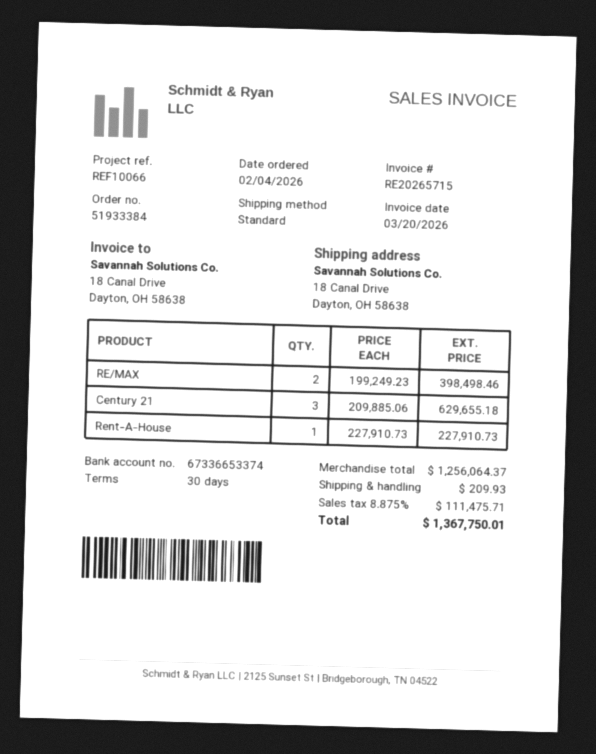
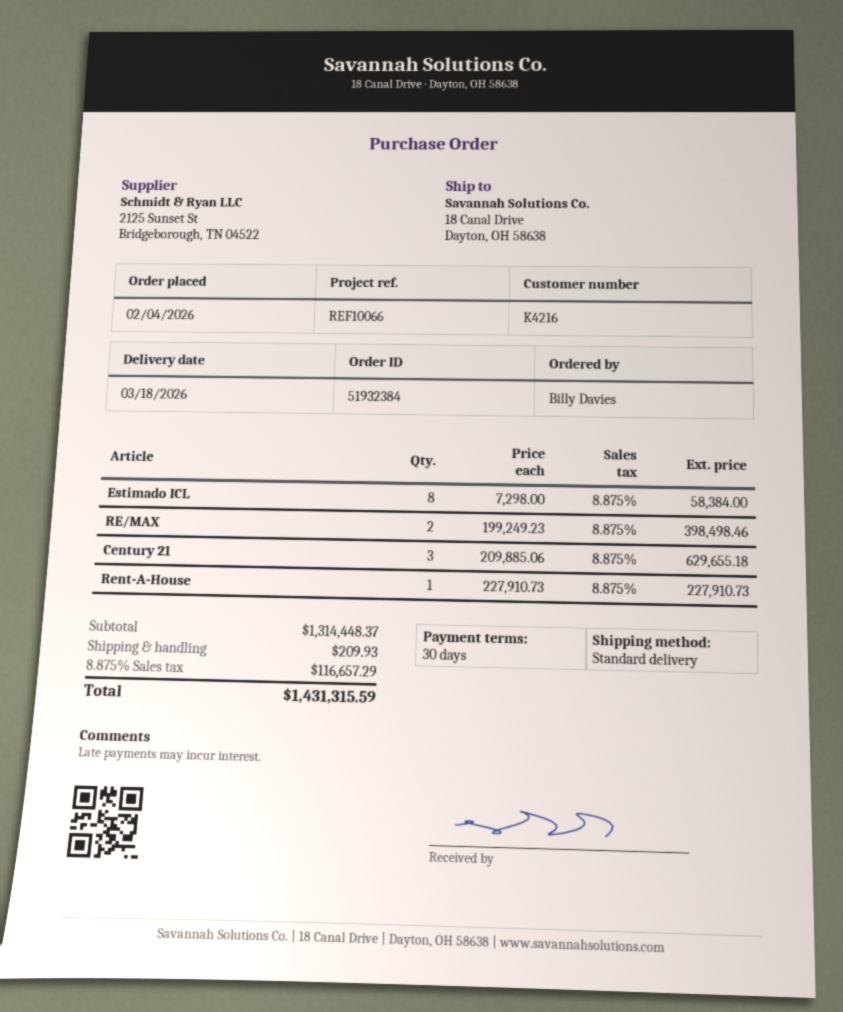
order number: 51933384 -> 51932384
Estimado ICL: none -> 8 x 7298.00 = 58384.00
subtotal: 1256064.37 -> 1314448.37
tax: 8.875% = 111475.71 -> 8.875% = 116657.29
total: 1367750.01 -> 1431315.59

